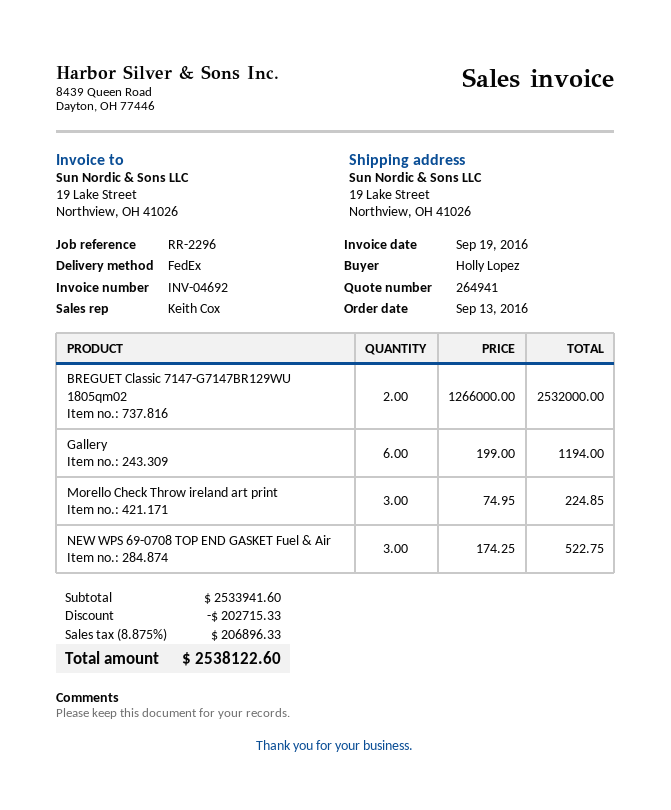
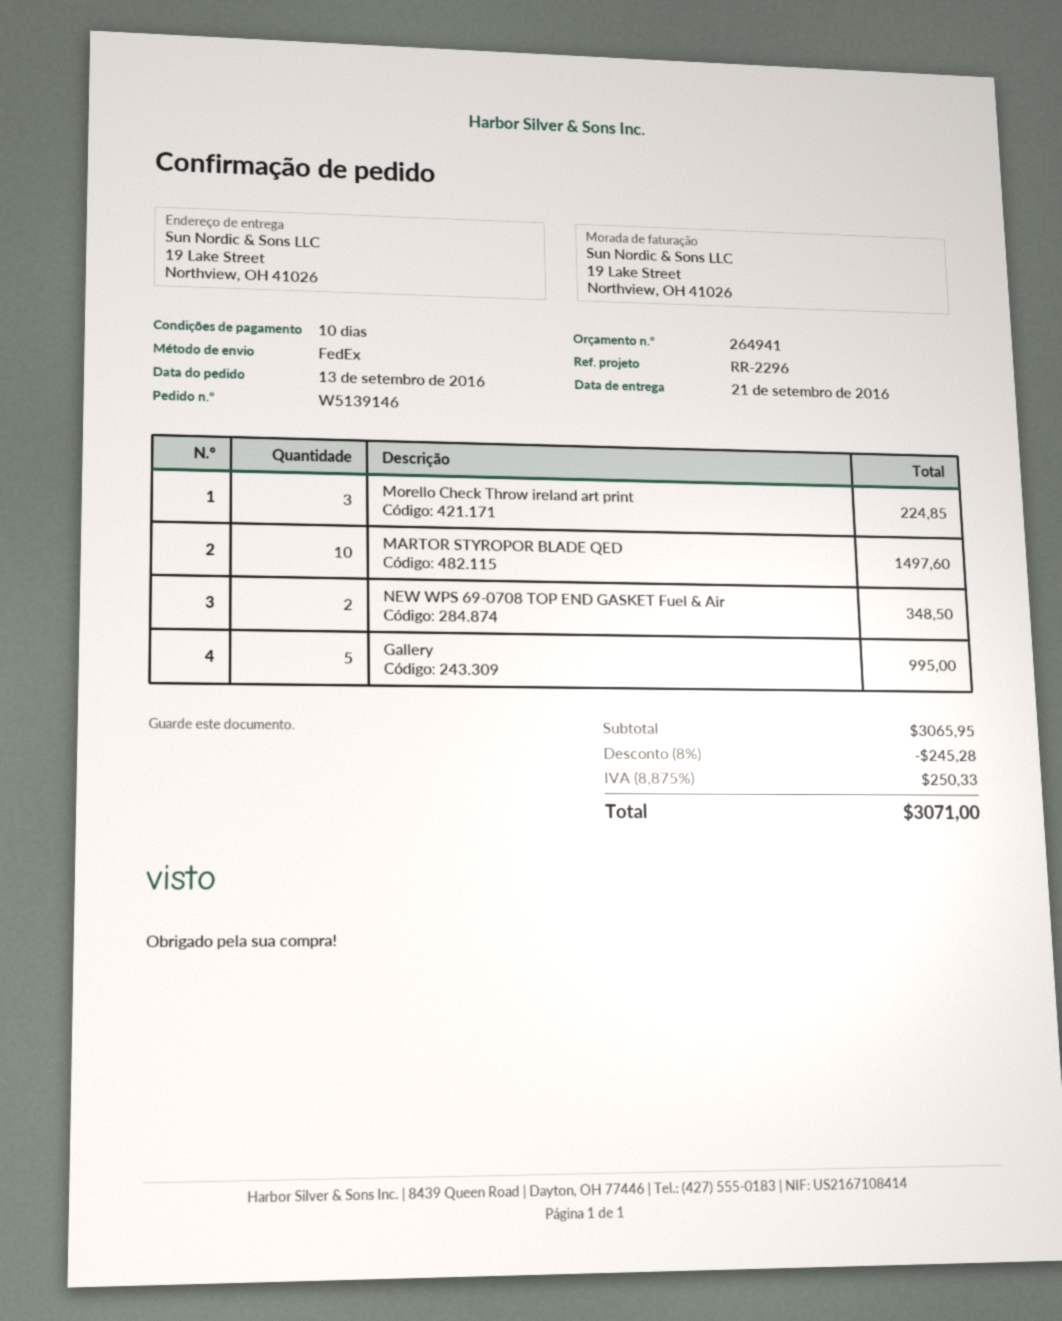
BREGUET Classic 7147-G7147BR129WU 1805qm02: 2 for 2532000.00 -> none
Gallery: 6 for 1194.00 -> 5 for 995.00
NEW WPS 69-0708 TOP END GASKET Fuel & Air: 3 for 522.75 -> 2 for 348.50
MARTOR STYROPOR BLADE QED: none -> 10 for 1497.60
subtotal: 2533941.60 -> 3065.95
discount: 202715.33 -> 245.28
tax: 8.875% = 206896.33 -> 8.875% = 250.33
total: 2538122.60 -> 3071.00

